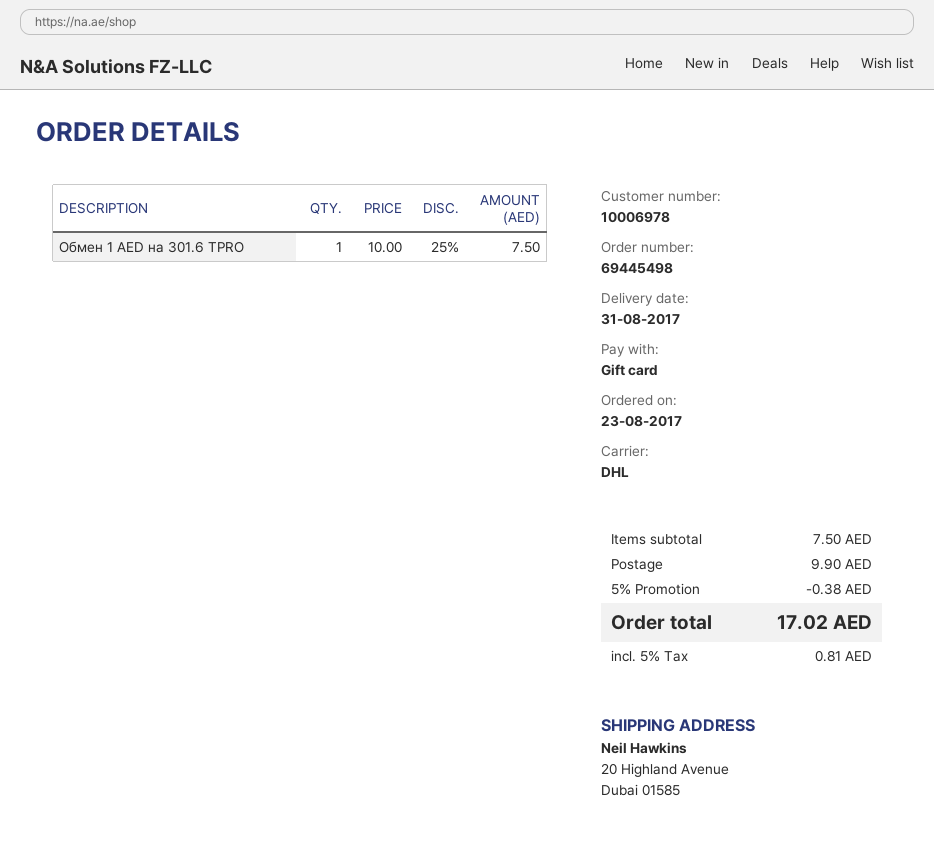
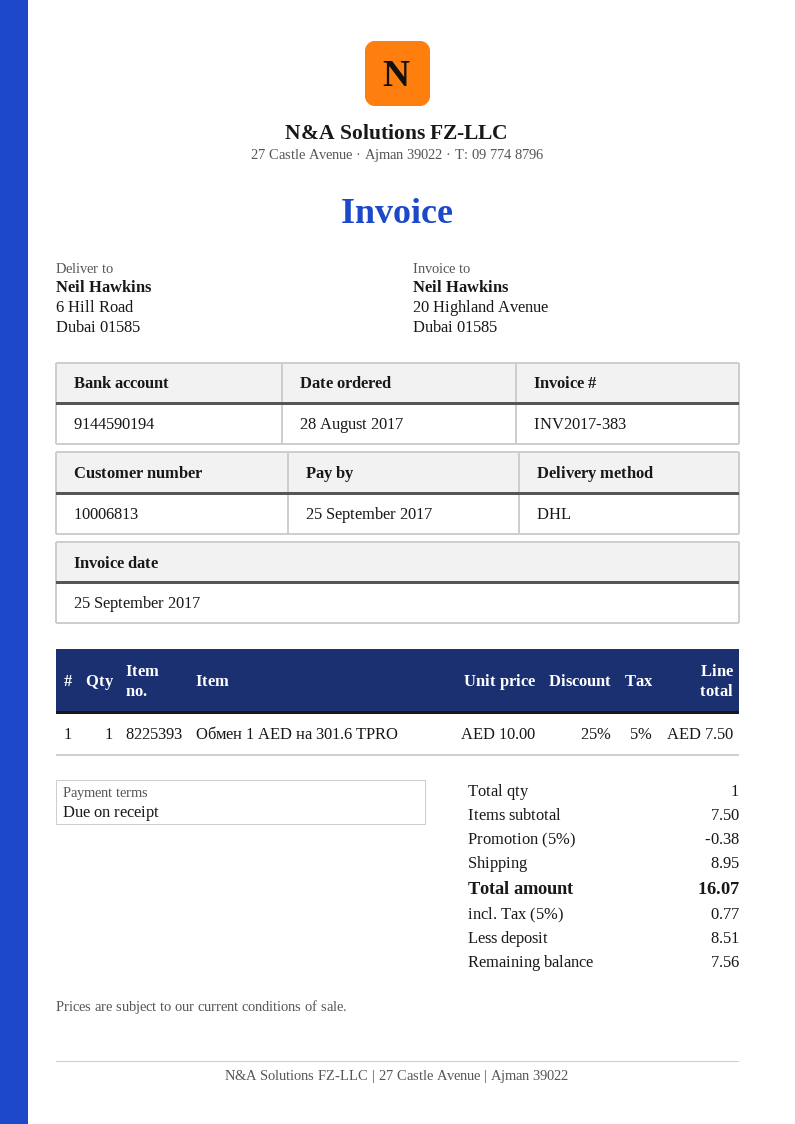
order date: 2017-08-23 -> 2017-08-28
customer number: 10006978 -> 10006813
ship to: 20 Highland Avenue, Dubai 01585 -> 6 Hill Road, Dubai 01585
shipping: 9.90 -> 8.95
tax: 5% = 0.81 -> 5% = 0.77
total: 17.02 -> 16.07

